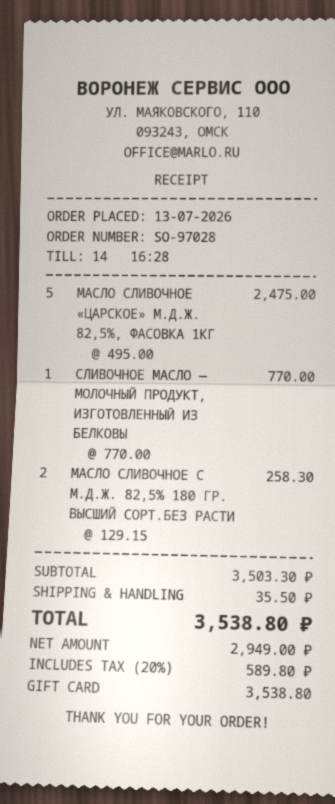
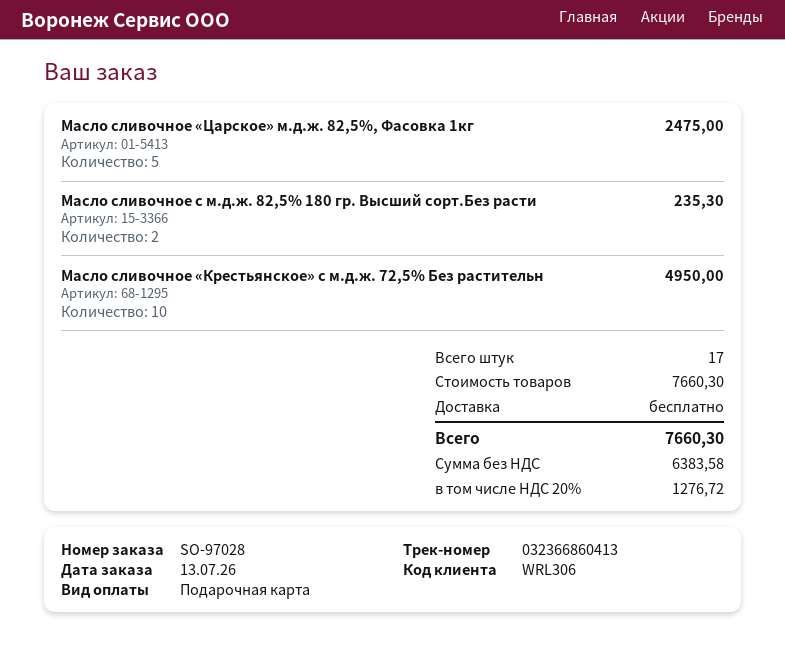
СЛИВОЧНОЕ МАСЛО — МОЛОЧНЫЙ ПРОДУКТ, ИЗГОТОВЛЕННЫЙ ИЗ БЕЛКОВЫ: 1 for 770.00 -> none
МАСЛО СЛИВОЧНОЕ С М.Д.Ж. 82,5% 180 ГР. ВЫСШИЙ СОРТ.БЕЗ РАСТИ: 2 for 258.30 -> 2 for 235.30
Масло сливочное «Крестьянское» с м.д.ж. 72,5% Без растительн: none -> 10 for 4950.00
subtotal: 3503.30 -> 7660.30
shipping: 35.50 -> 0.00
net: 2949.00 -> 6383.58
tax: 20% = 589.80 -> 20% = 1276.72
total: 3538.80 -> 7660.30

